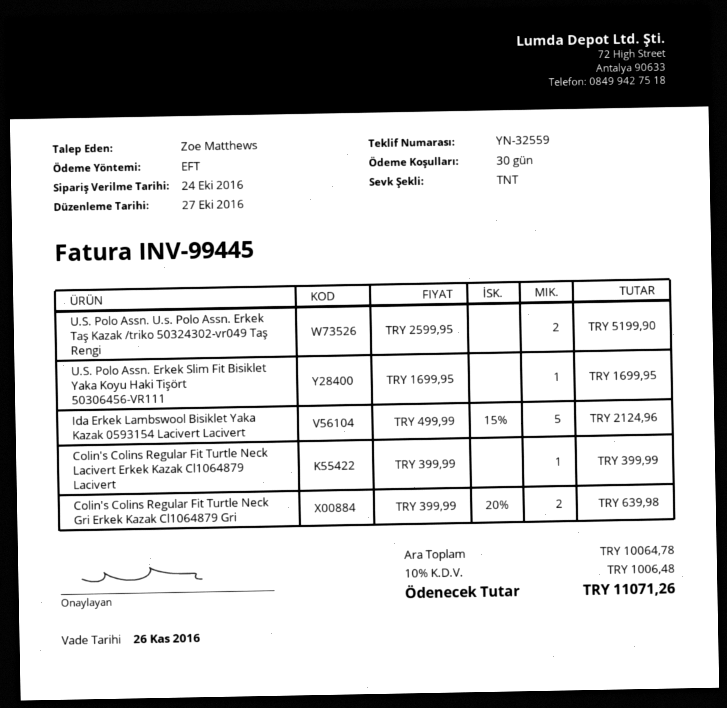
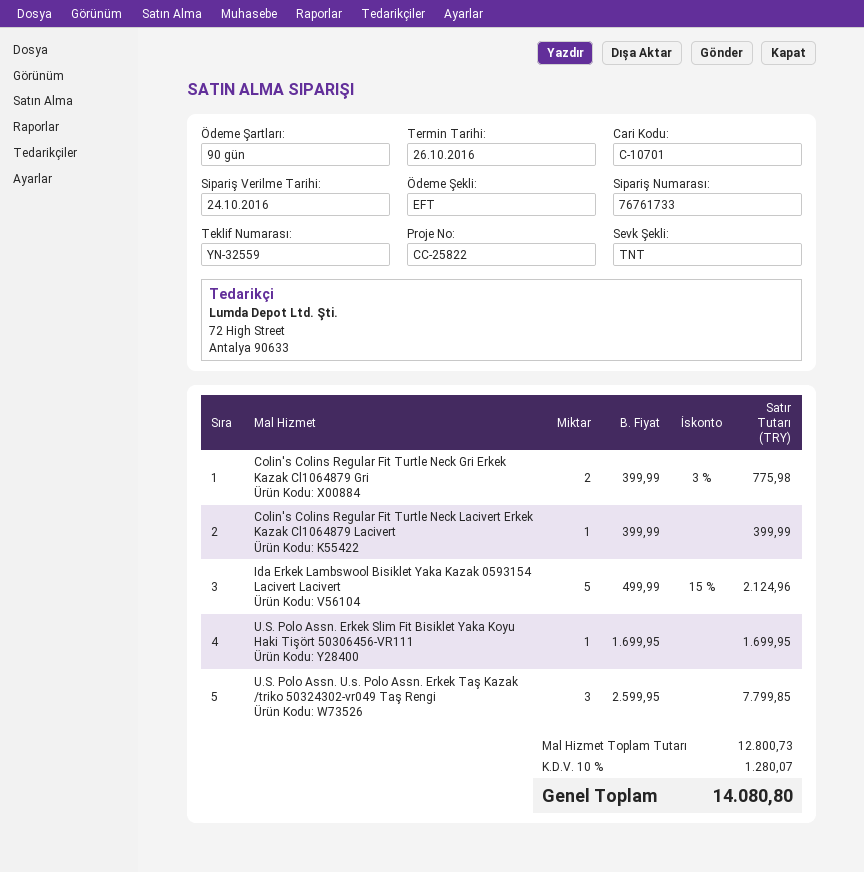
payment terms: 30 days -> 90 days
U.S. Polo Assn. U.s. Polo Assn. Erkek Taş Kazak /triko 50324302-vr049 Taş Rengi: 2 x 2599.95 = 5199.90 -> 3 x 2599.95 = 7799.85
Colin's Colins Regular Fit Turtle Neck Gri Erkek Kazak Cl1064879 Gri: 2 x 399.99 - 20% = 639.98 -> 2 x 399.99 - 3% = 775.98
subtotal: 10064.78 -> 12800.73
tax: 10% = 1006.48 -> 10% = 1280.07
total: 11071.26 -> 14080.80

